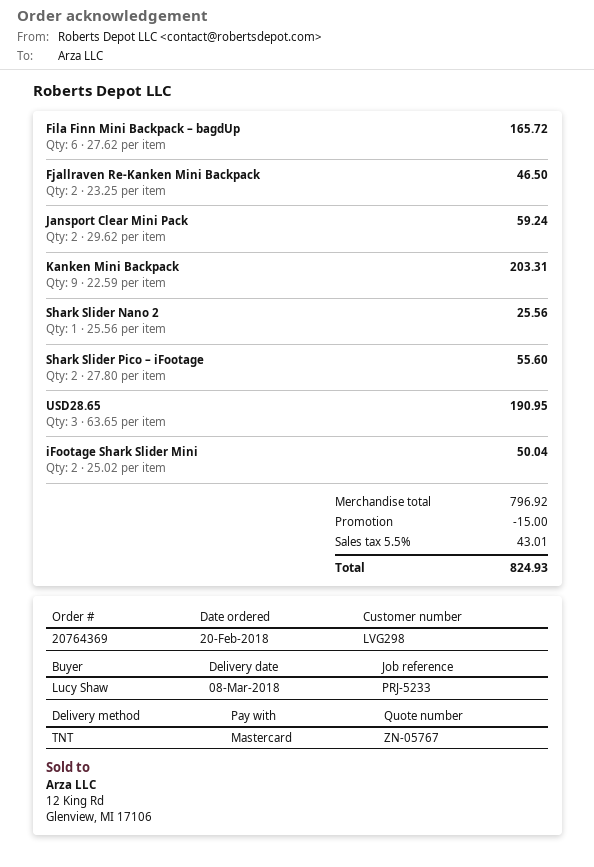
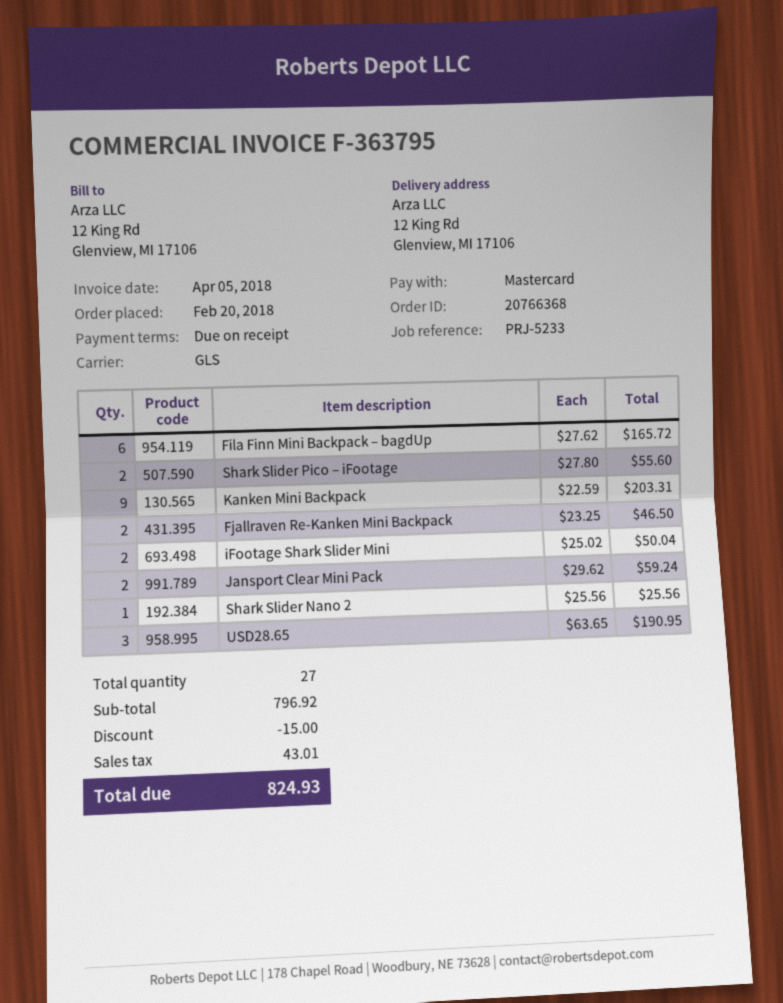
order number: 20764369 -> 20766368
shipping method: TNT -> GLS

